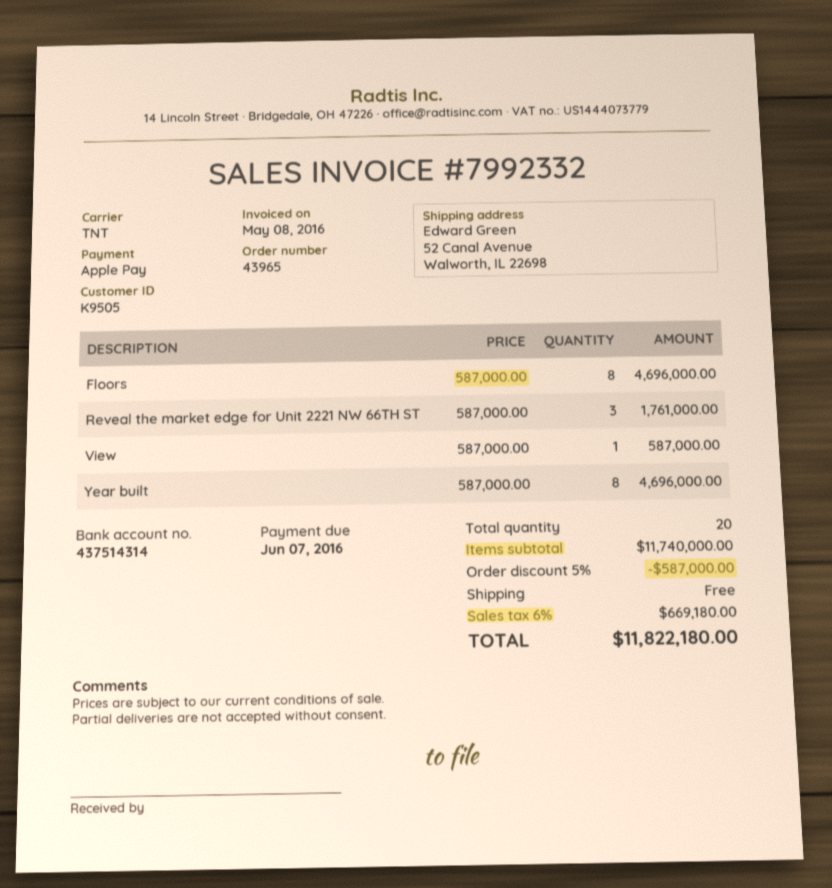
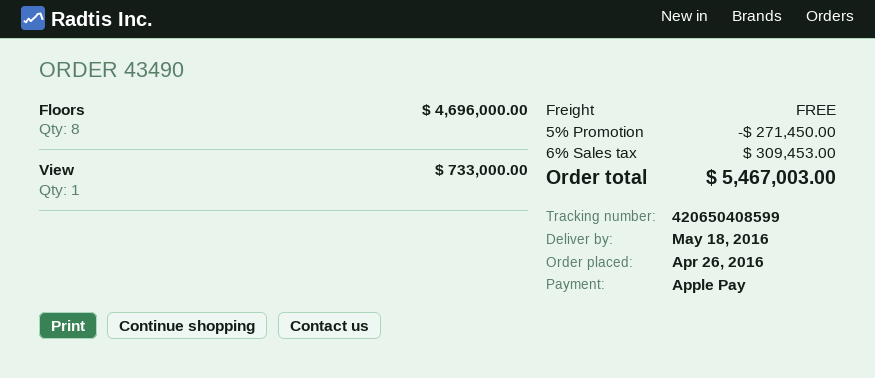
order number: 43965 -> 43490
Reveal the market edge for Unit 2221 NW 66TH ST: 3 for 1761000.00 -> none
View: 1 for 587000.00 -> 1 for 733000.00
Year built: 8 for 4696000.00 -> none
discount: 5% = 587000.00 -> 5% = 271450.00
tax: 6% = 669180.00 -> 6% = 309453.00
total: 11822180.00 -> 5467003.00

